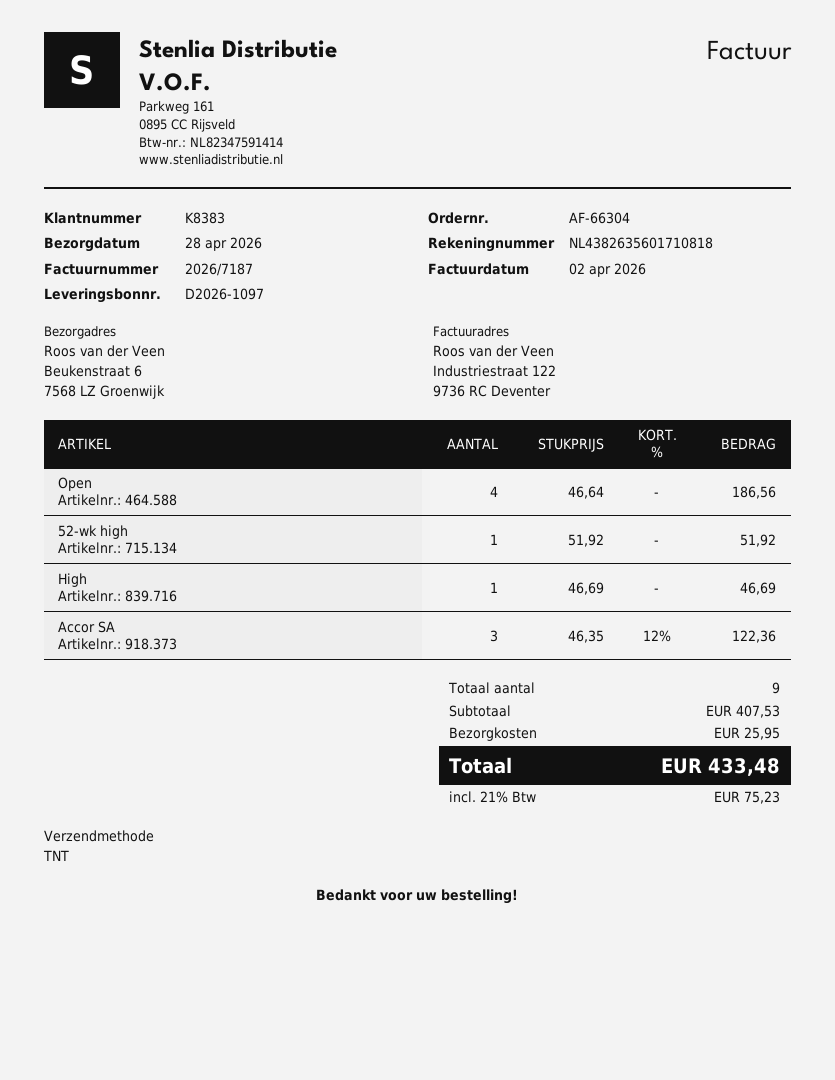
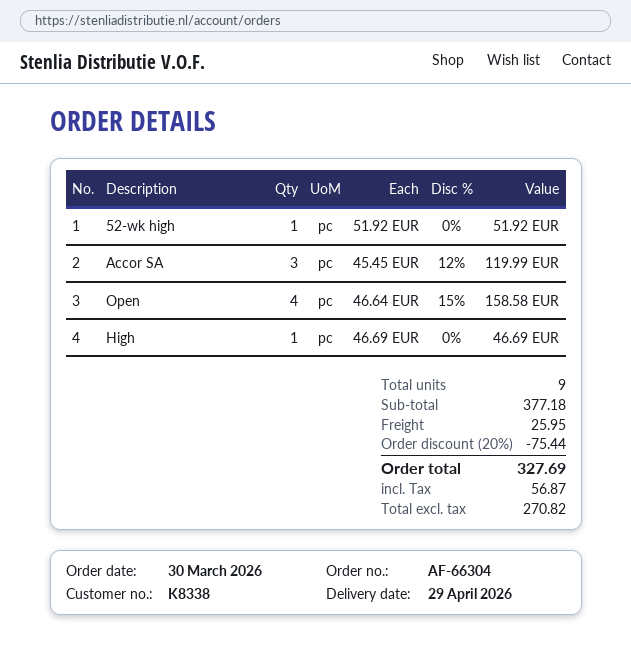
delivery date: 2026-04-28 -> 2026-04-29
customer number: K8383 -> K8338
Open: 4 x 46.64 = 186.56 -> 4 x 46.64 - 15% = 158.58
Accor SA: 3 x 46.35 - 12% = 122.36 -> 3 x 45.45 - 12% = 119.99
subtotal: 407.53 -> 377.18
discount: none -> 20% = 75.44
tax: 75.23 -> 56.87
total: 433.48 -> 327.69

